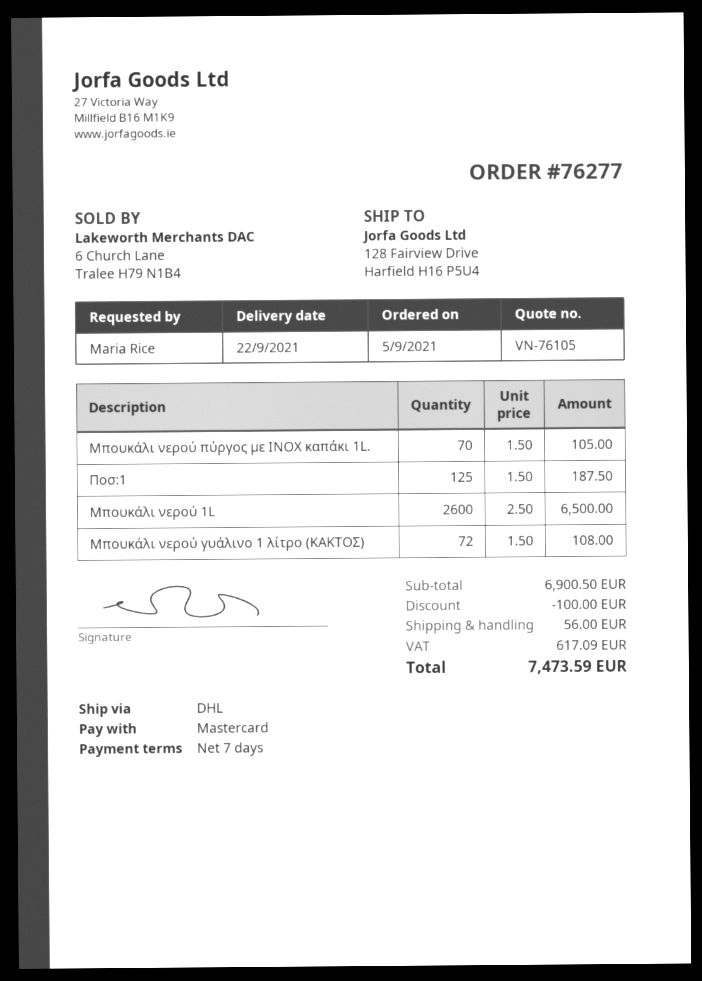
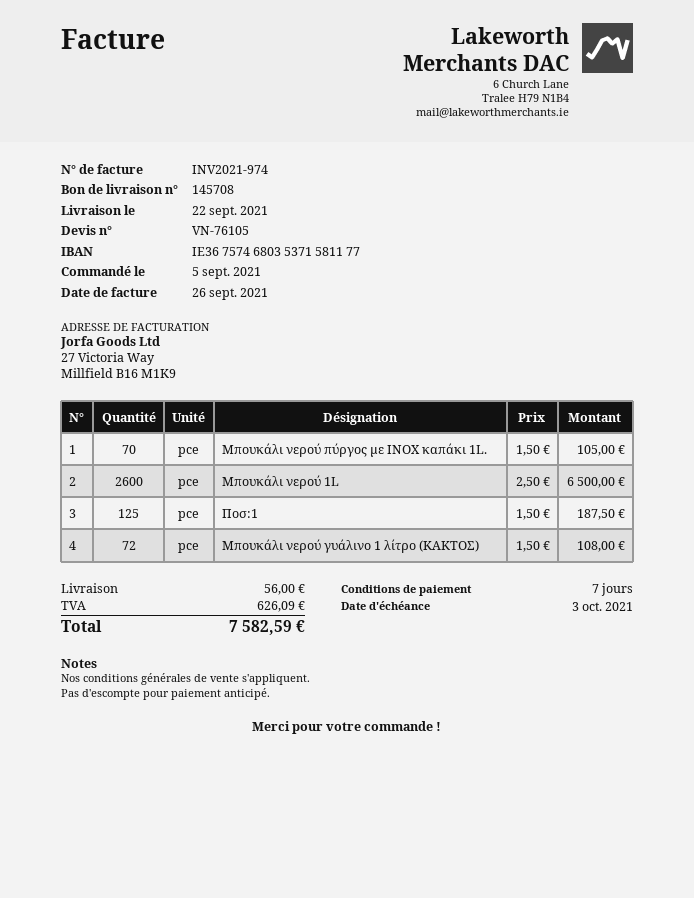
discount: 100.00 -> none
tax: 617.09 -> 626.09
total: 7473.59 -> 7582.59

